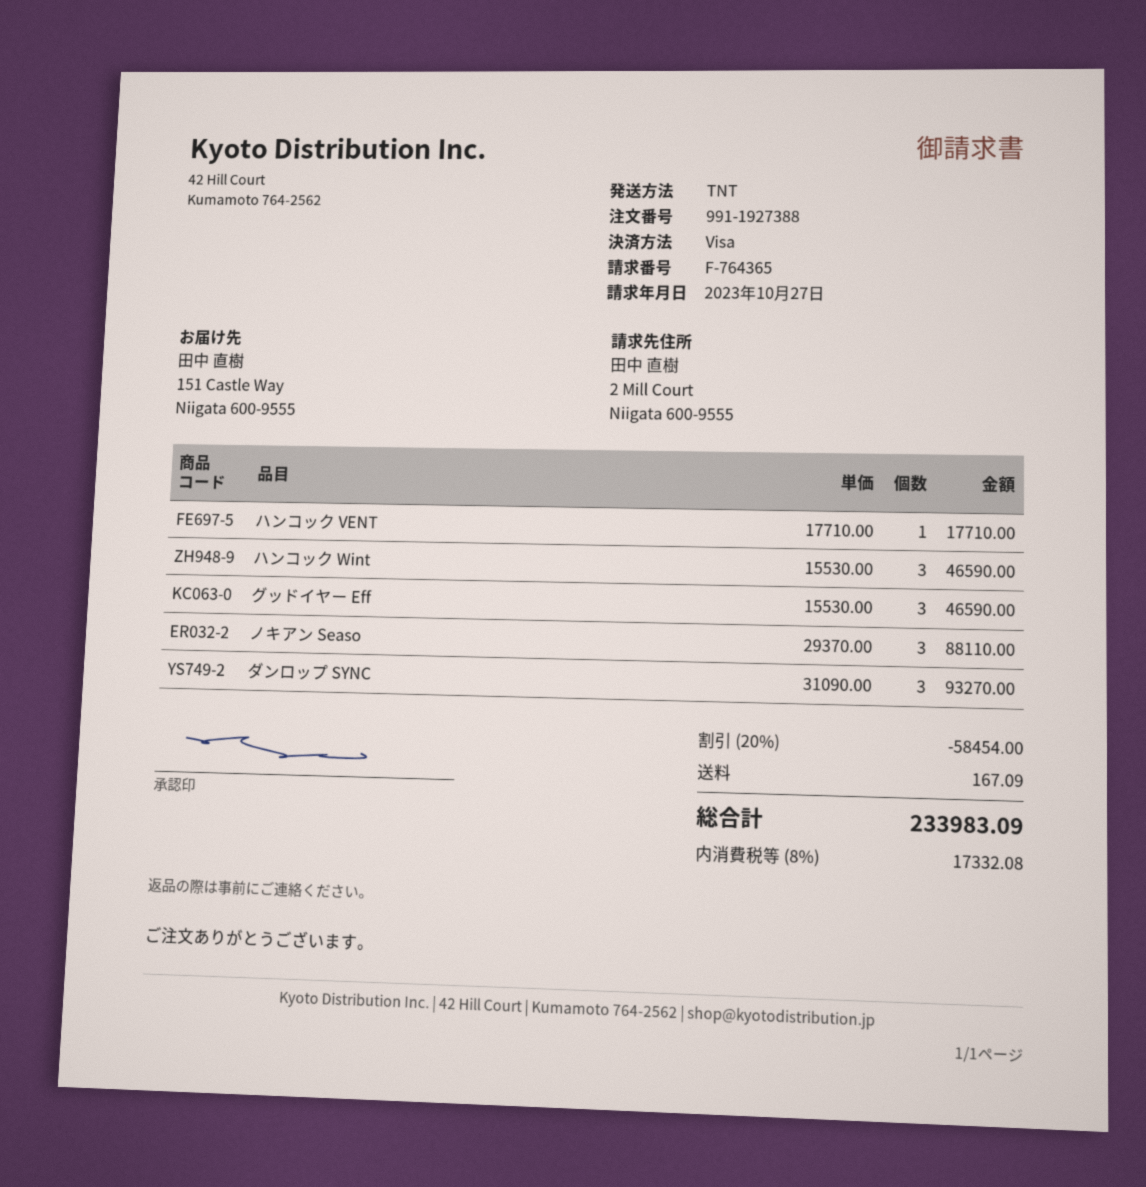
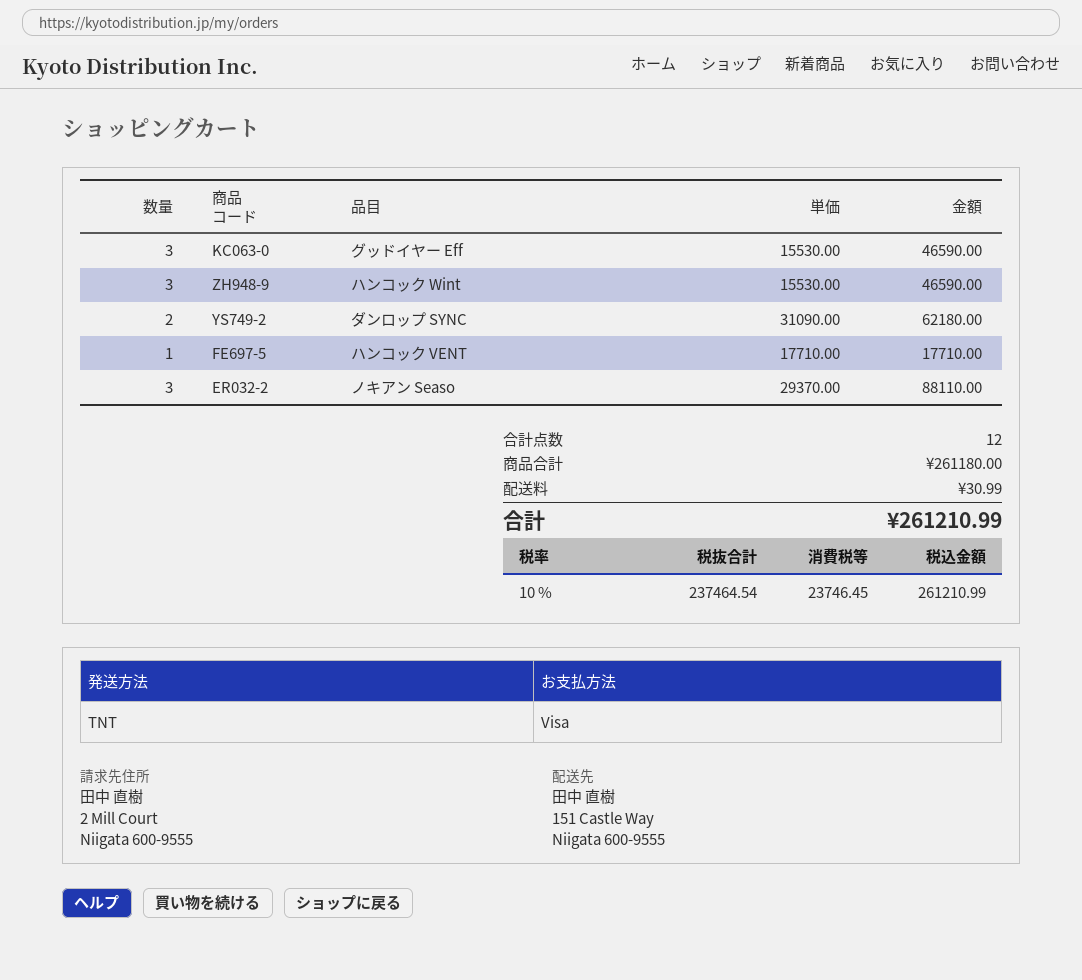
ダンロップ SYNC: 3 x 31090.00 = 93270.00 -> 2 x 31090.00 = 62180.00
discount: 20% = 58454.00 -> none
shipping: 167.09 -> 30.99
tax: 8% = 17332.08 -> 10% = 23746.45
total: 233983.09 -> 261210.99

